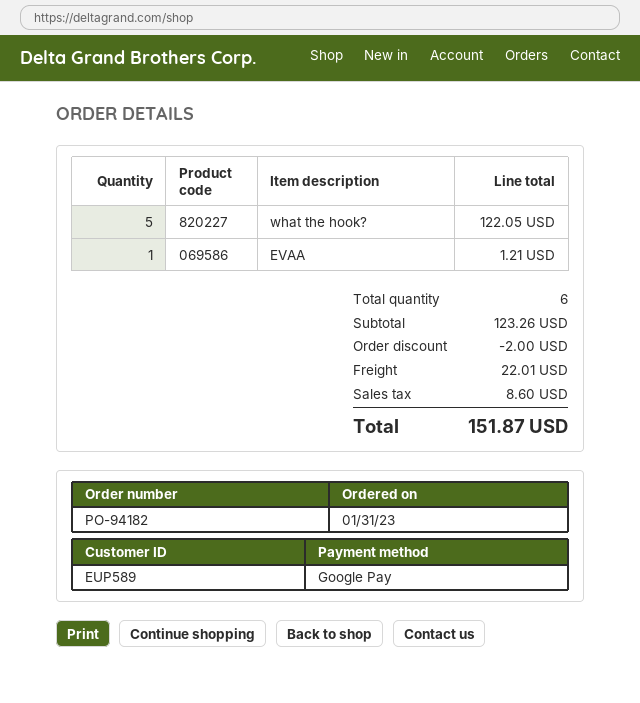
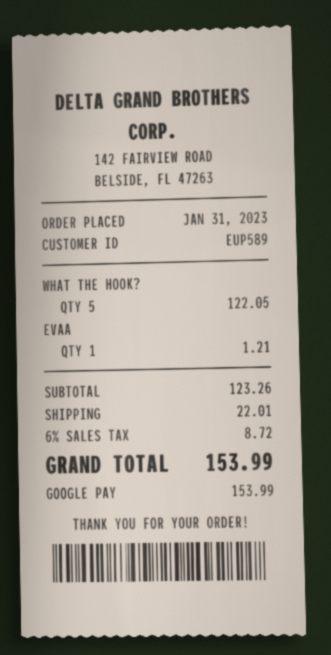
discount: 2.00 -> none
tax: 8.60 -> 8.72
total: 151.87 -> 153.99

